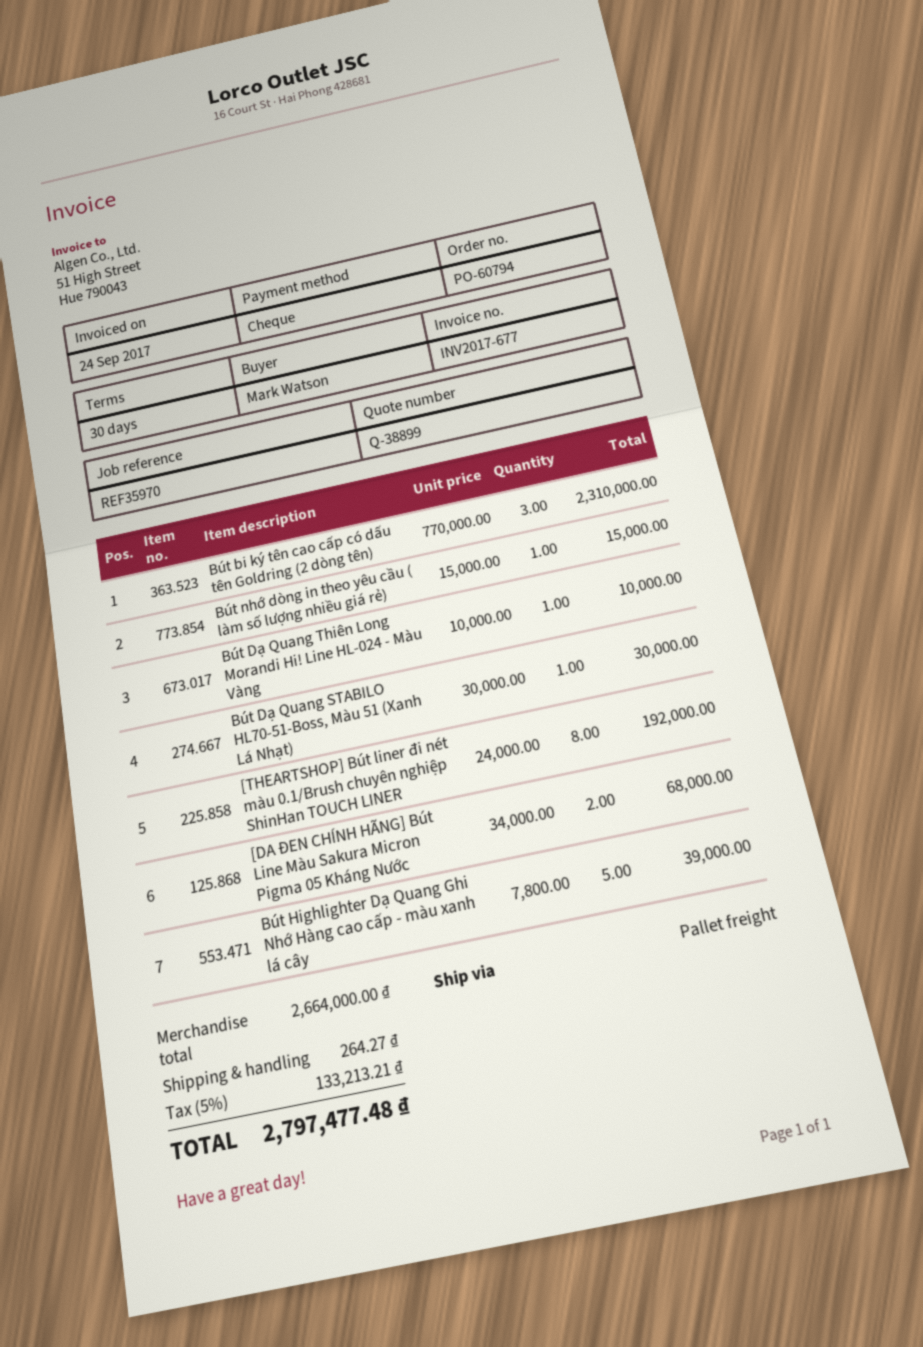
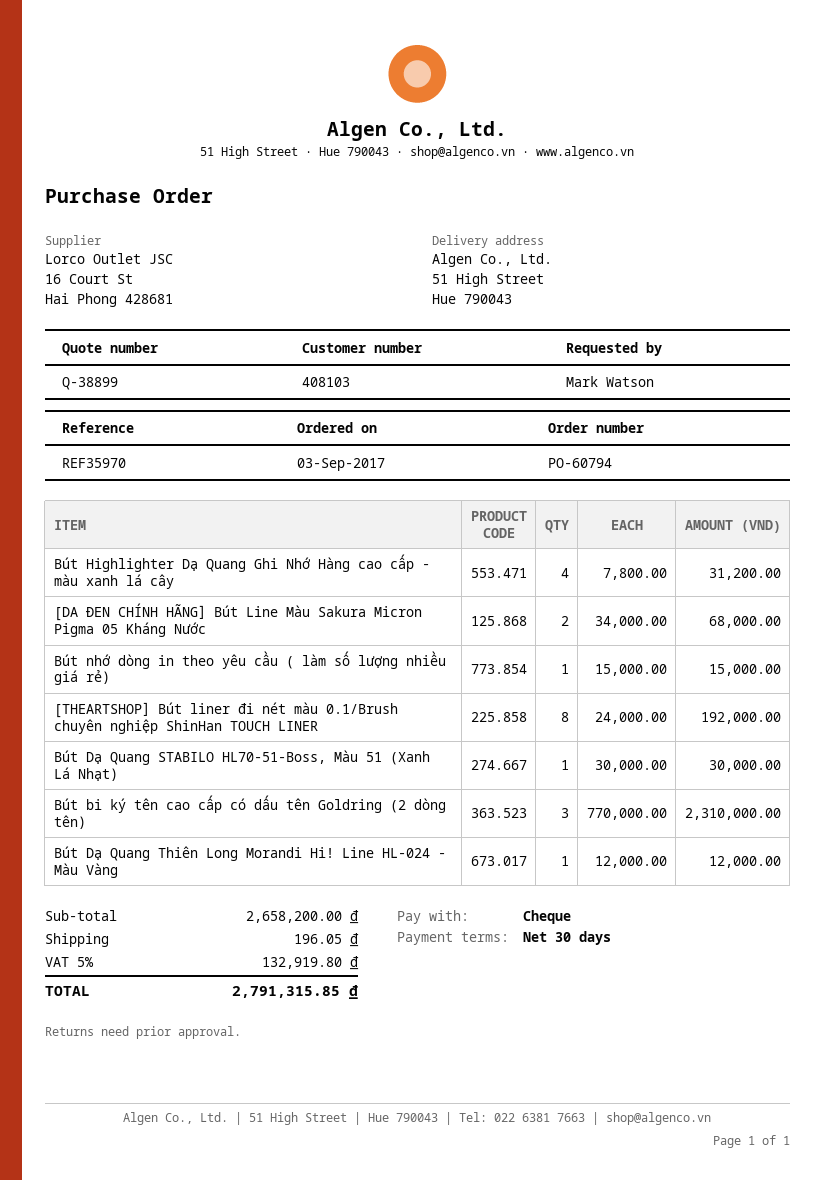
Bút Dạ Quang Thiên Long Morandi Hi! Line HL-024 - Màu Vàng: 1 x 10000.00 = 10000.00 -> 1 x 12000.00 = 12000.00
Bút Highlighter Dạ Quang Ghi Nhớ Hàng cao cấp - màu xanh lá cây: 5 x 7800.00 = 39000.00 -> 4 x 7800.00 = 31200.00
subtotal: 2664000.00 -> 2658200.00
shipping: 264.27 -> 196.05
tax: 5% = 133213.21 -> 5% = 132919.80
total: 2797477.48 -> 2791315.85

